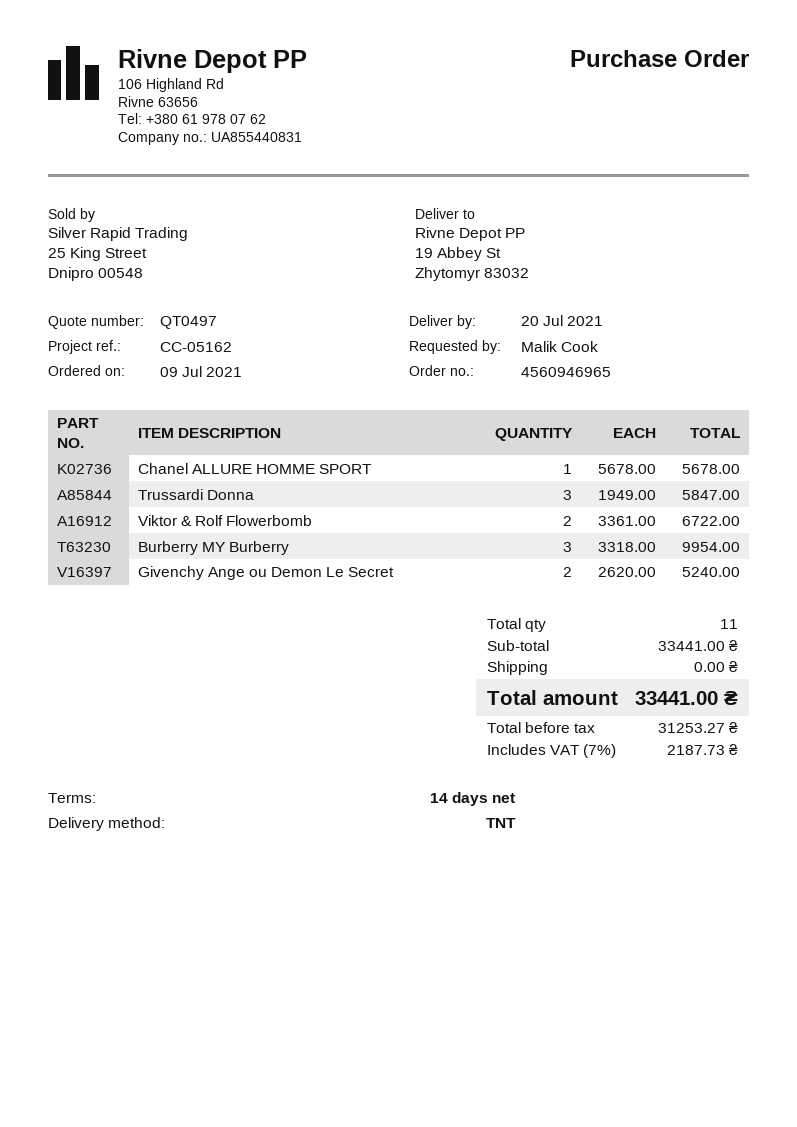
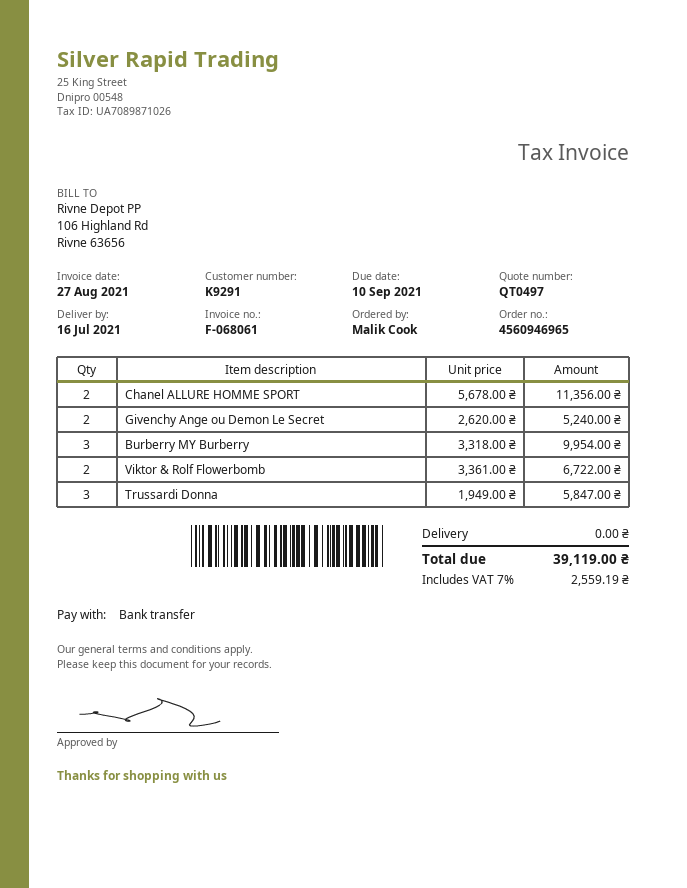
delivery date: 2021-07-20 -> 2021-07-16
Chanel ALLURE HOMME SPORT: 1 x 5678.00 = 5678.00 -> 2 x 5678.00 = 11356.00
tax: 7% = 2187.73 -> 7% = 2559.19
total: 33441.00 -> 39119.00

